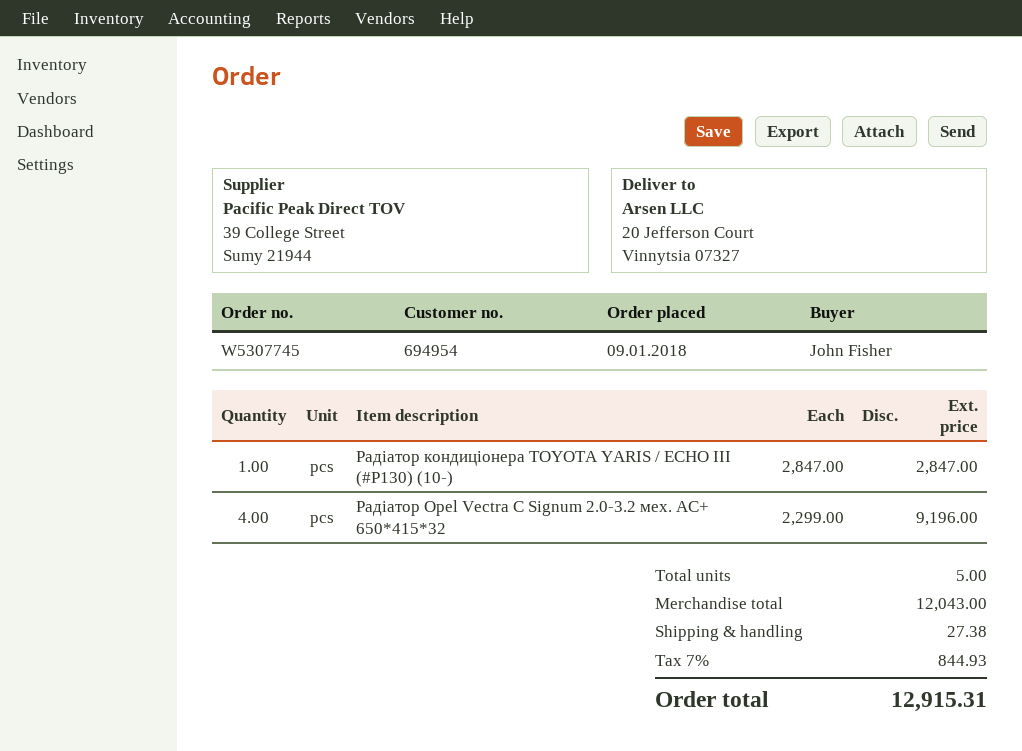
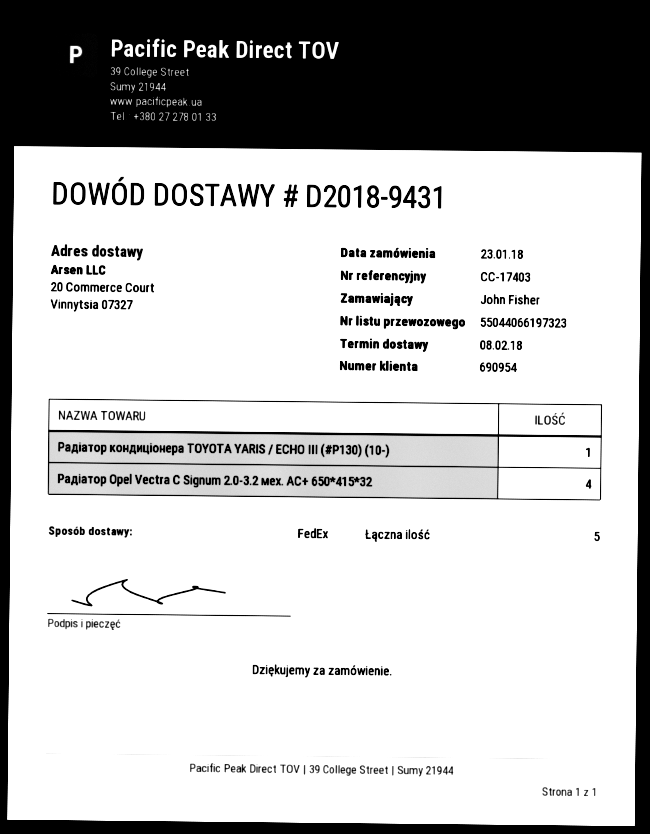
order date: 2018-01-09 -> 2018-01-23
customer number: 694954 -> 690954
ship to: 20 Jefferson Court, Vinnytsia 07327 -> 20 Commerce Court, Vinnytsia 07327

